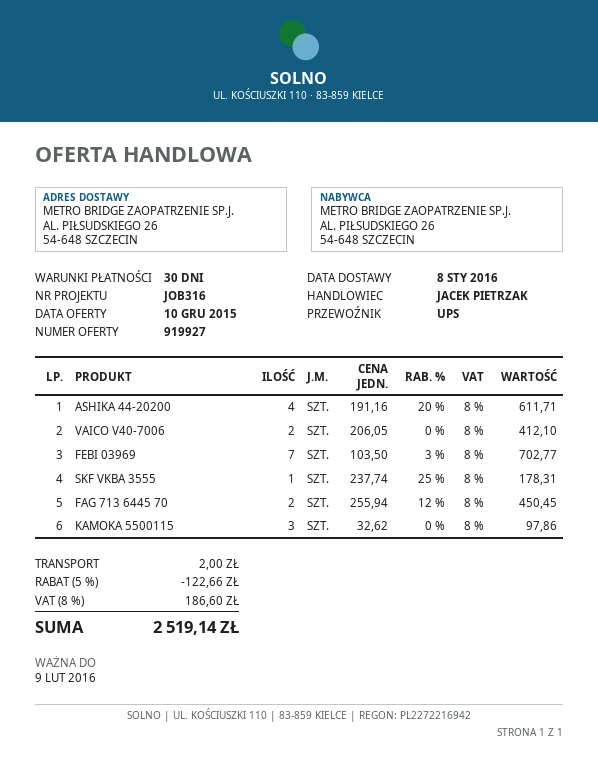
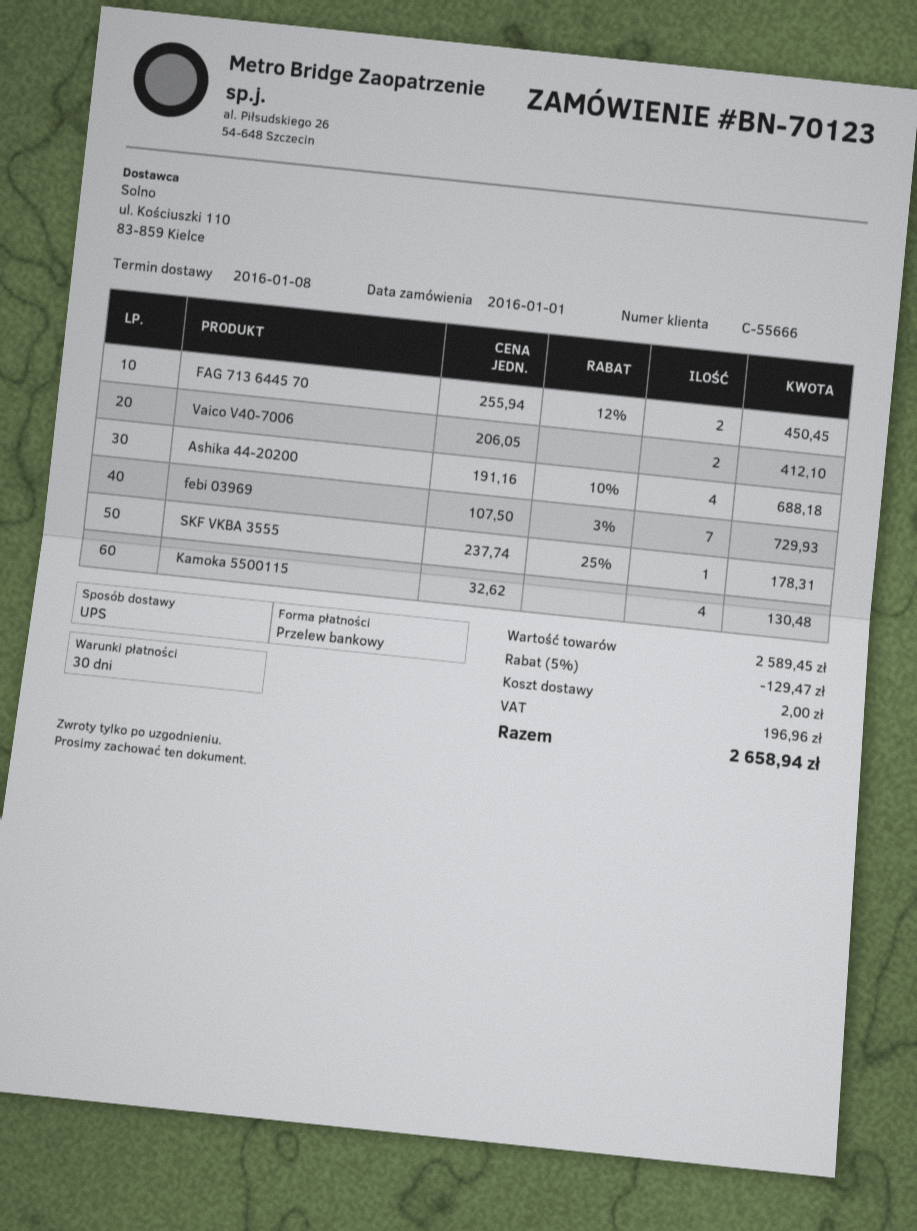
ASHIKA 44-20200: 4 x 191.16 - 20% = 611.71 -> 4 x 191.16 - 10% = 688.18
FEBI 03969: 7 x 103.50 - 3% = 702.77 -> 7 x 107.50 - 3% = 729.93
KAMOKA 5500115: 3 x 32.62 = 97.86 -> 4 x 32.62 = 130.48
discount: 5% = 122.66 -> 5% = 129.47
tax: 186.60 -> 196.96
total: 2519.14 -> 2658.94

